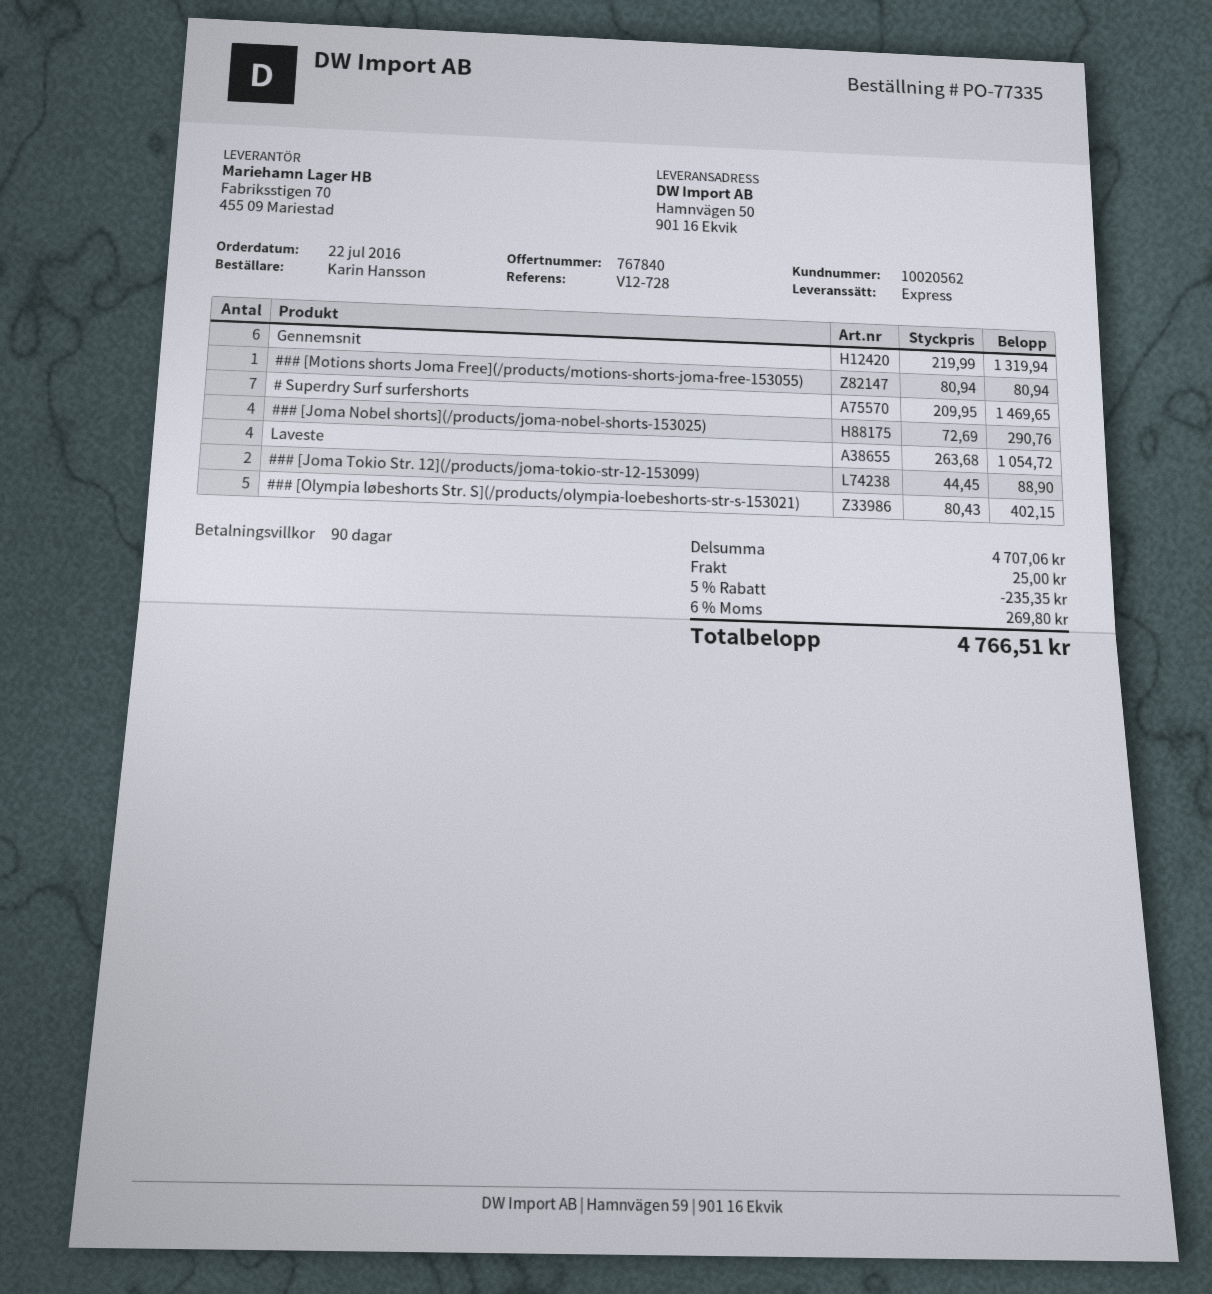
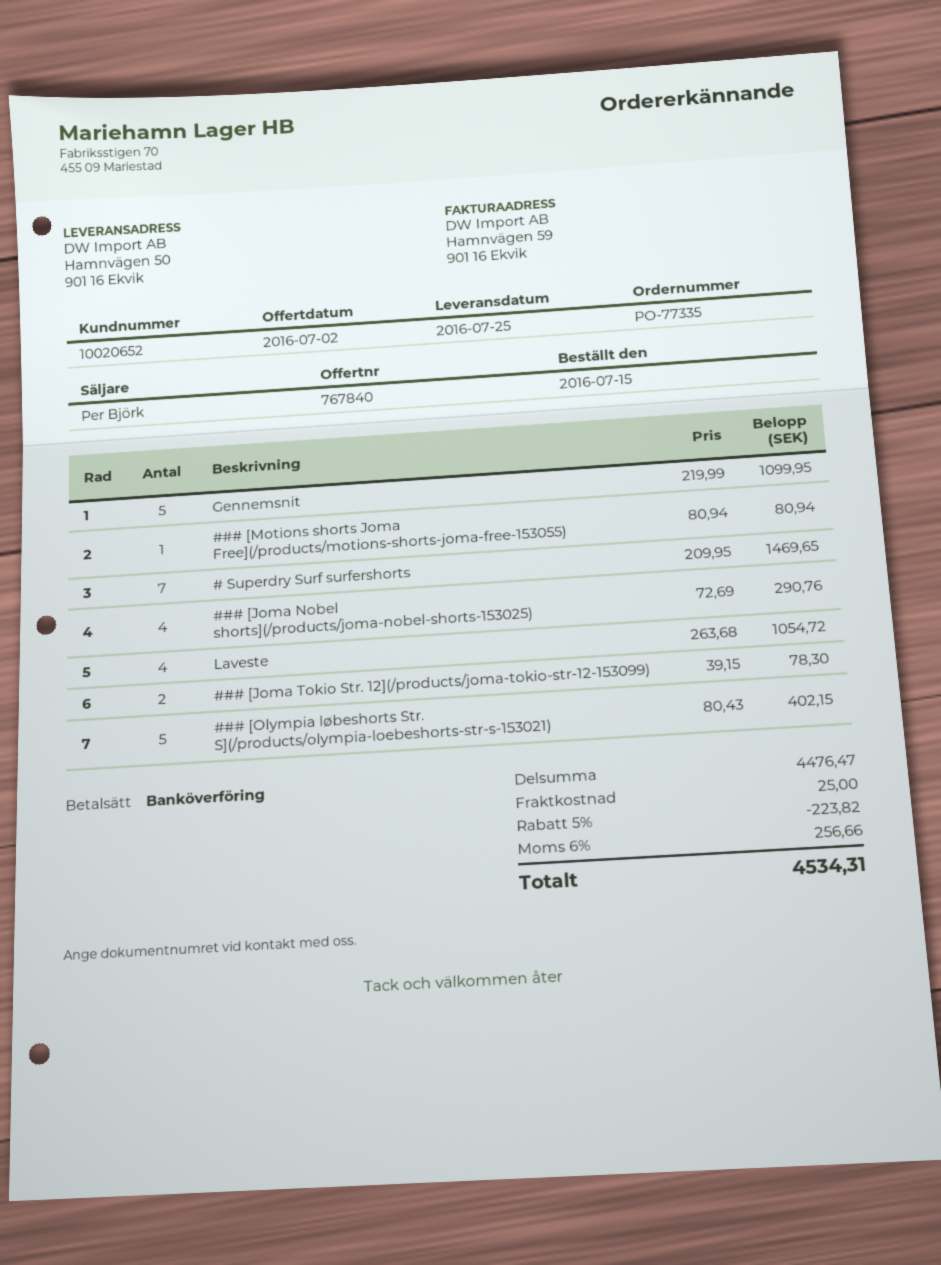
order date: 2016-07-22 -> 2016-07-15
customer number: 10020562 -> 10020652
Gennemsnit: 6 x 219.99 = 1319.94 -> 5 x 219.99 = 1099.95
### [Joma Tokio Str. 12](/products/joma-tokio-str-12-153099): 2 x 44.45 = 88.90 -> 2 x 39.15 = 78.30
subtotal: 4707.06 -> 4476.47
discount: 5% = 235.35 -> 5% = 223.82
tax: 6% = 269.80 -> 6% = 256.66
total: 4766.51 -> 4534.31

